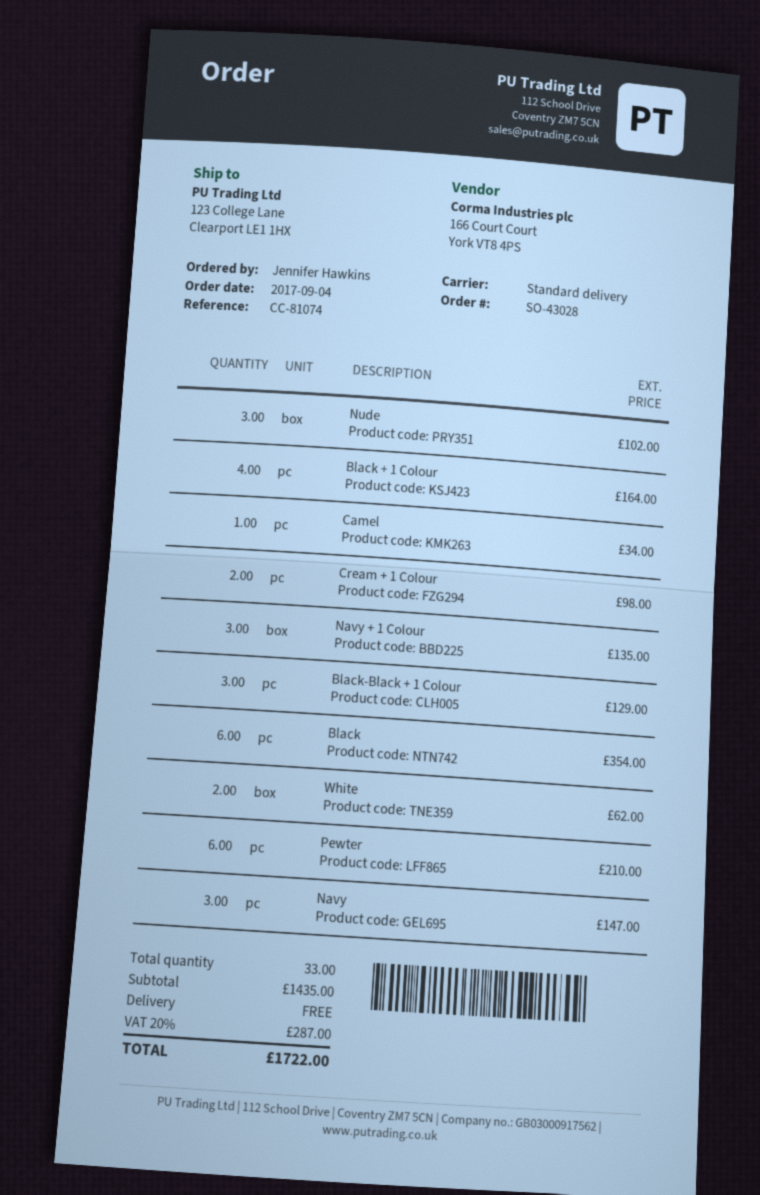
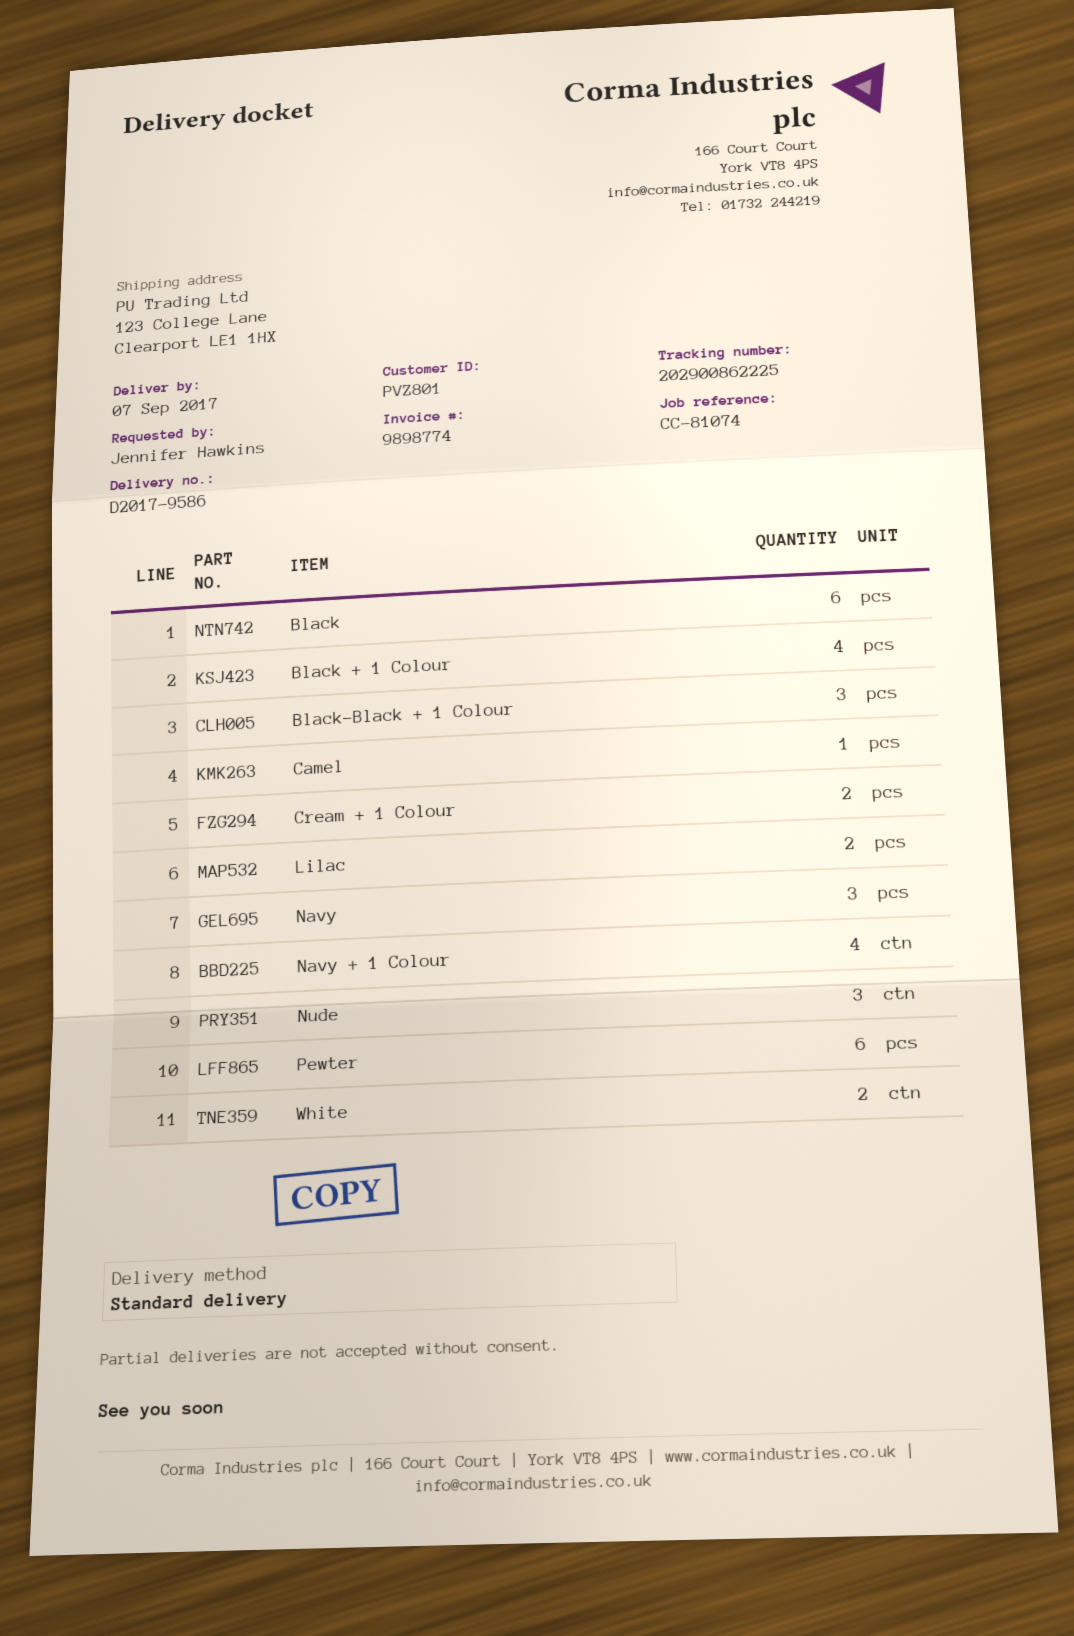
Navy + 1 Colour: 3 -> 4
Lilac: none -> 2

